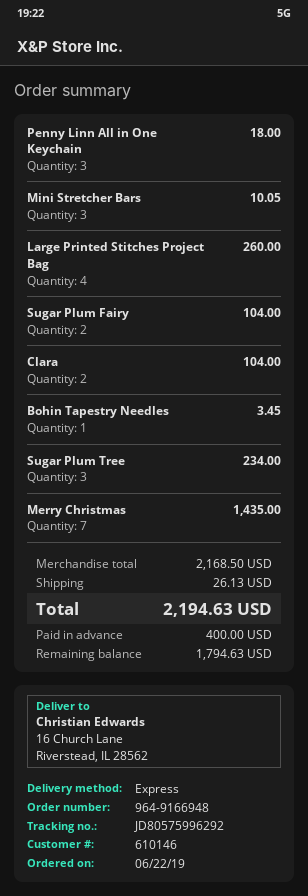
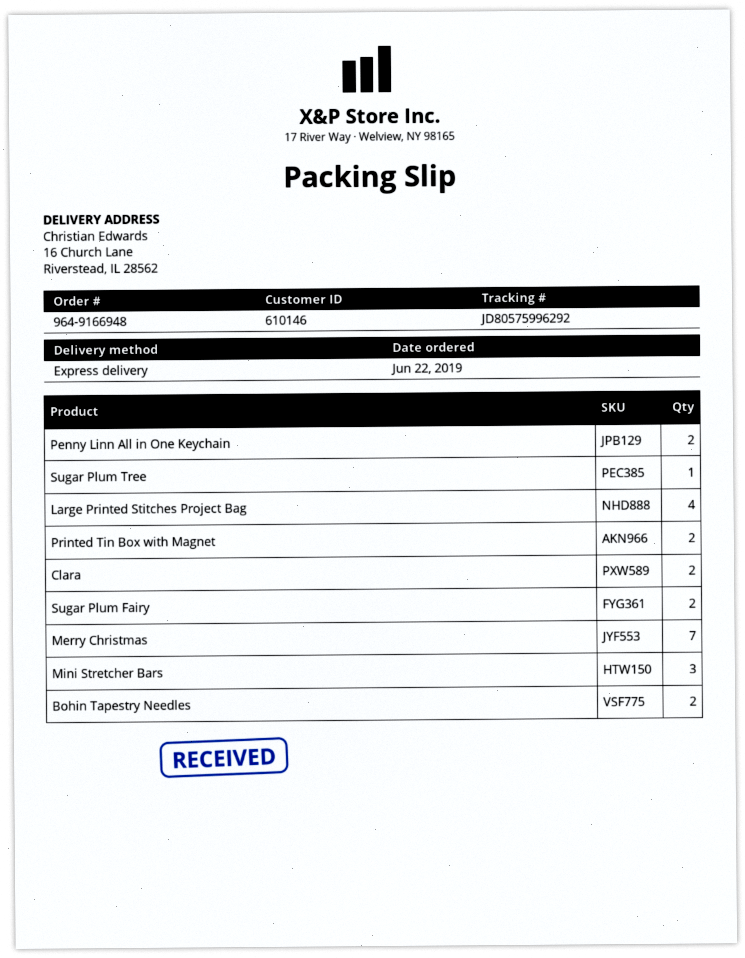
Penny Linn All in One Keychain: 3 -> 2
Bohin Tapestry Needles: 1 -> 2
Sugar Plum Tree: 3 -> 1
Printed Tin Box with Magnet: none -> 2

